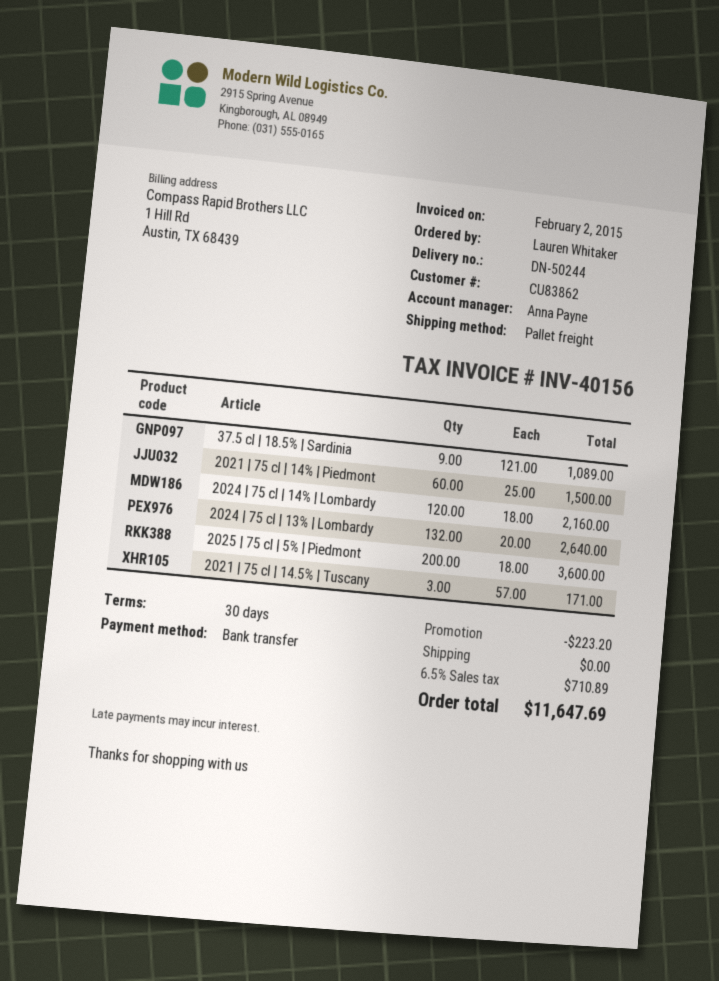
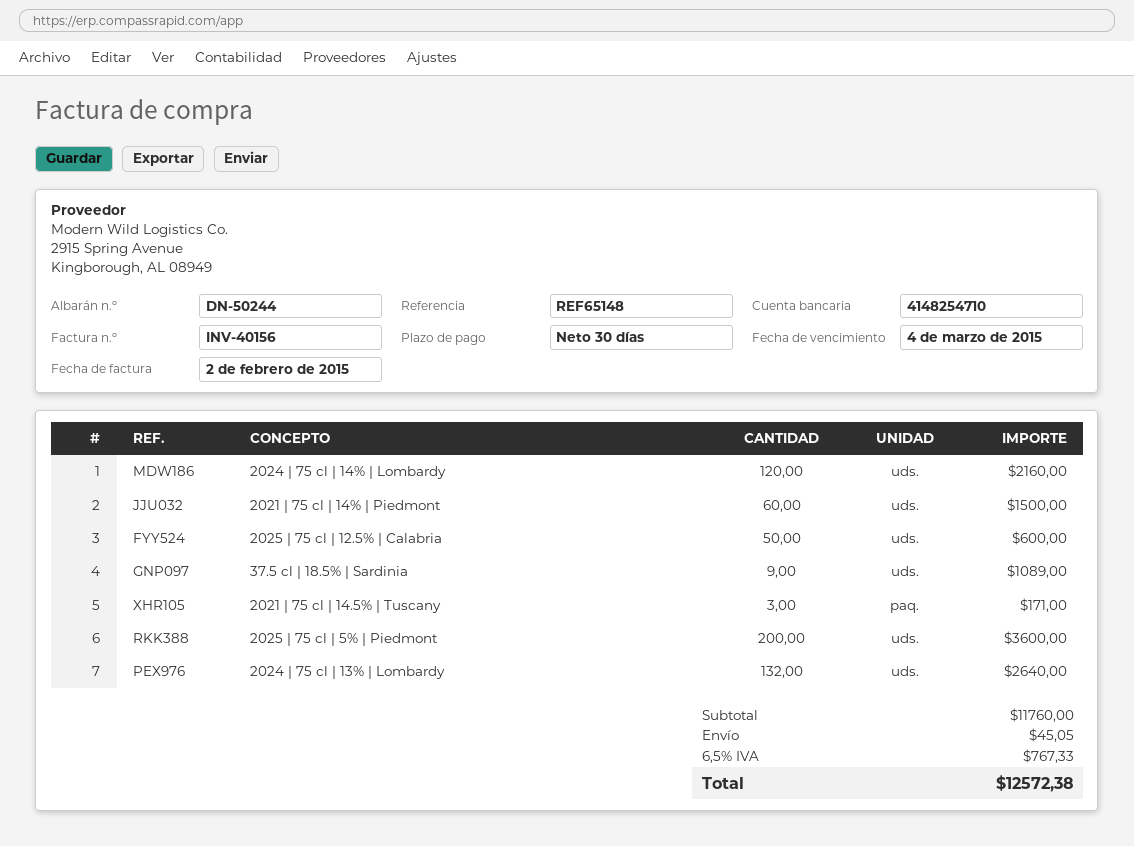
2025 | 75 cl | 12.5% | Calabria: none -> 50 for 600.00
discount: 223.20 -> none
shipping: 0.00 -> 45.05
tax: 6.5% = 710.89 -> 6.5% = 767.33
total: 11647.69 -> 12572.38

